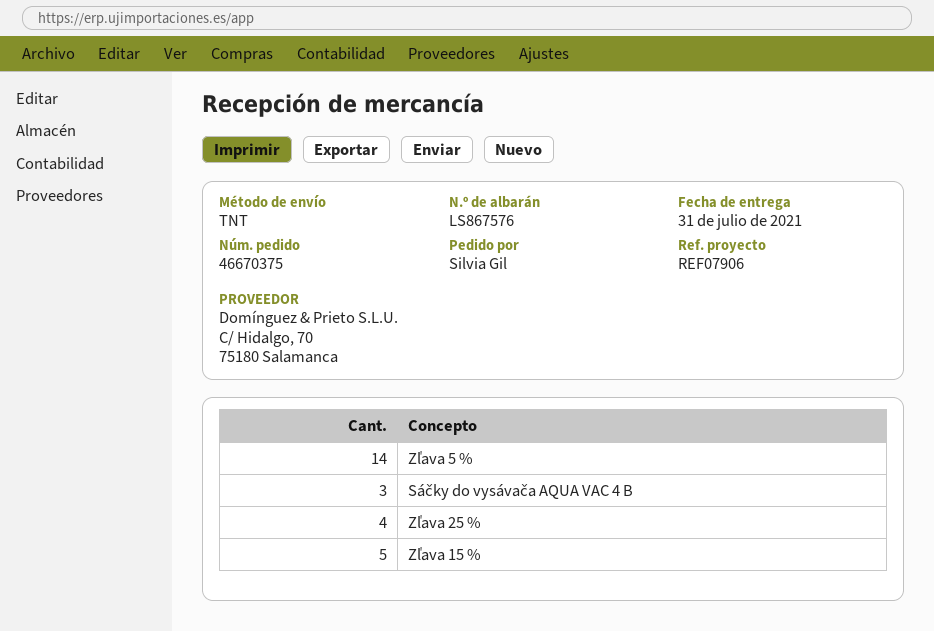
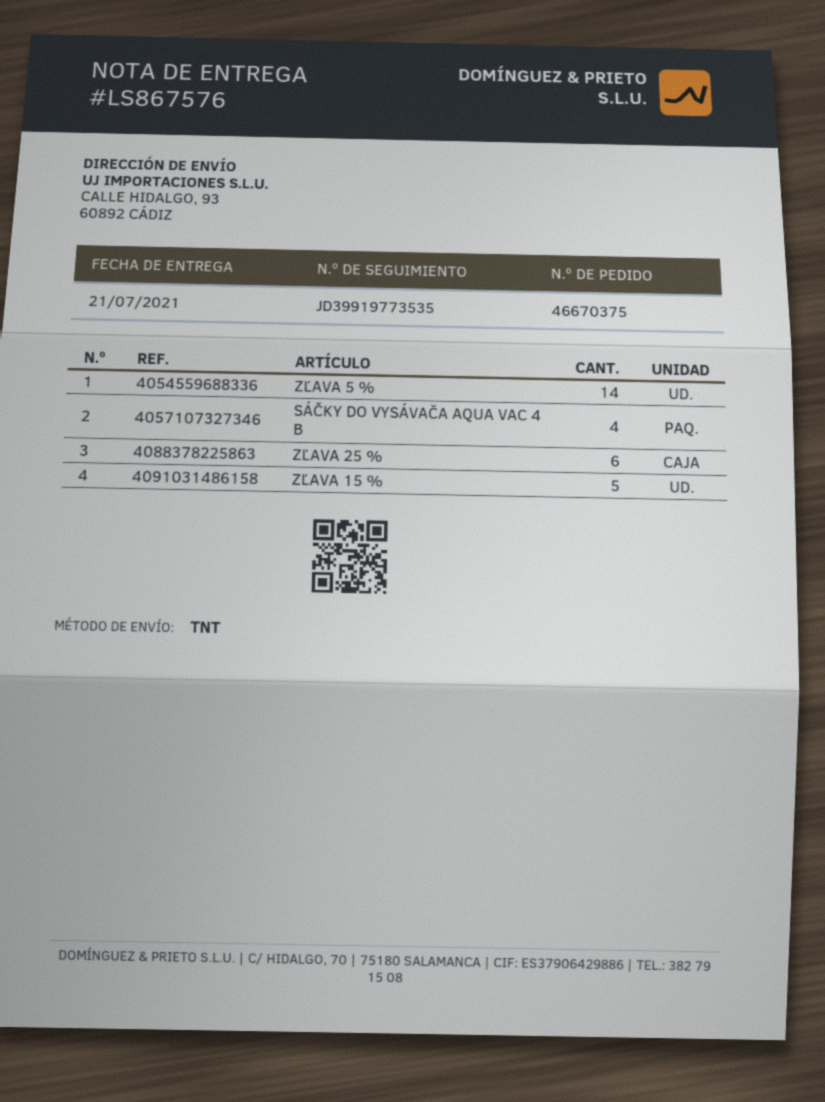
delivery date: 2021-07-31 -> 2021-07-21
Sáčky do vysávača AQUA VAC 4 B: 3 -> 4
Zľava 25 %: 4 -> 6

